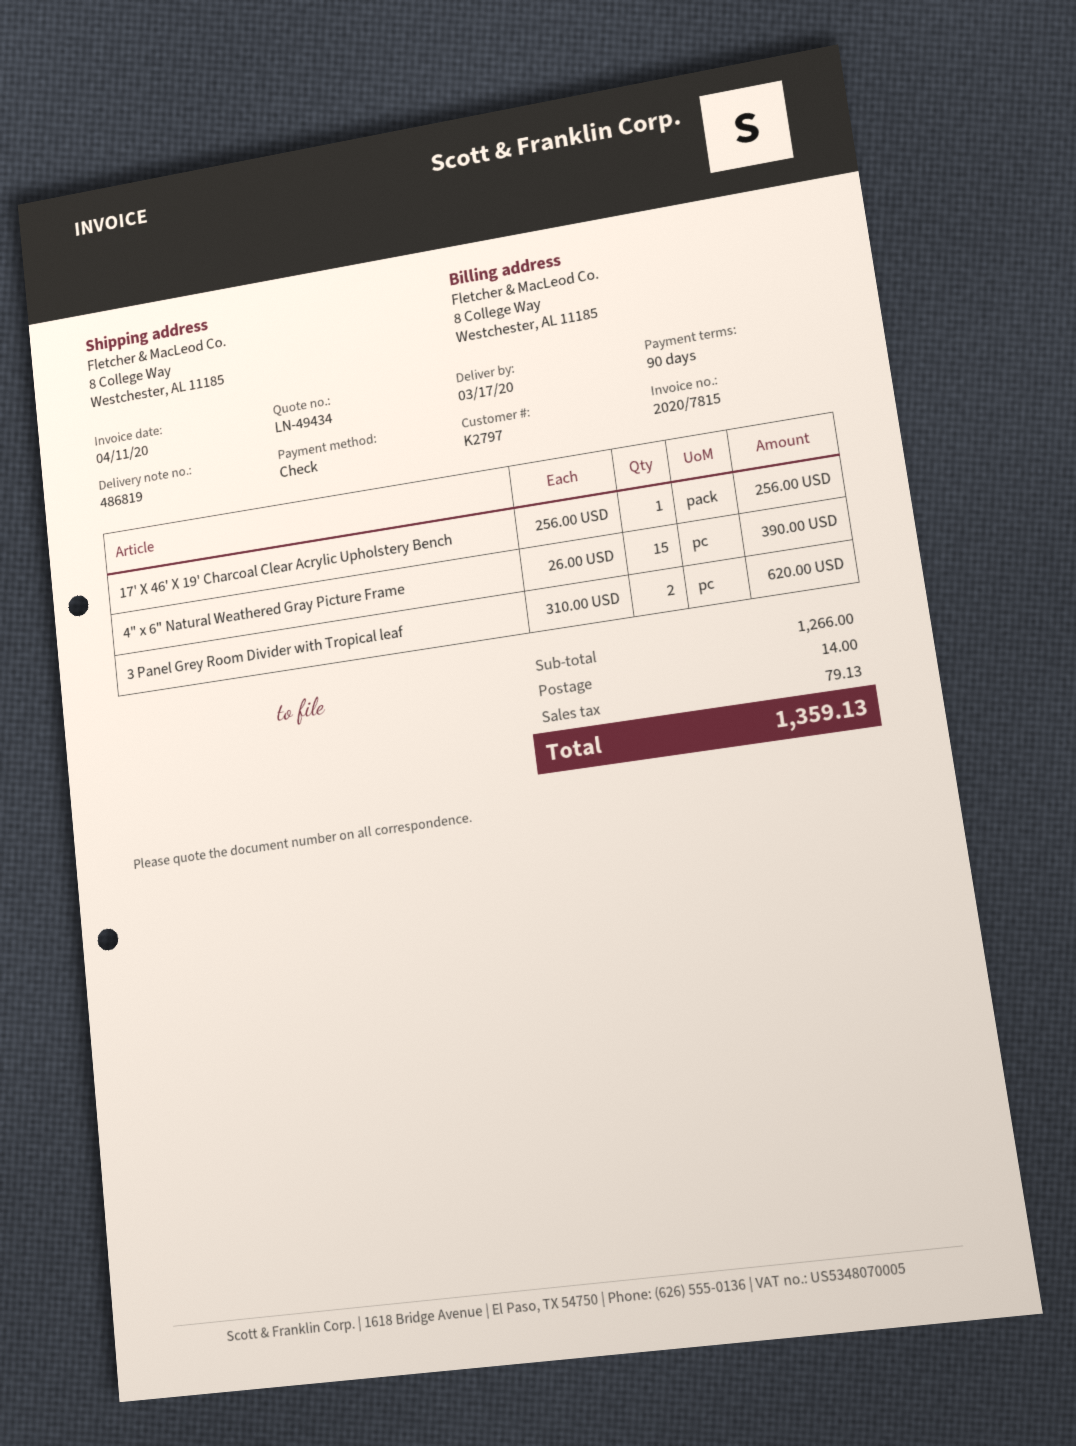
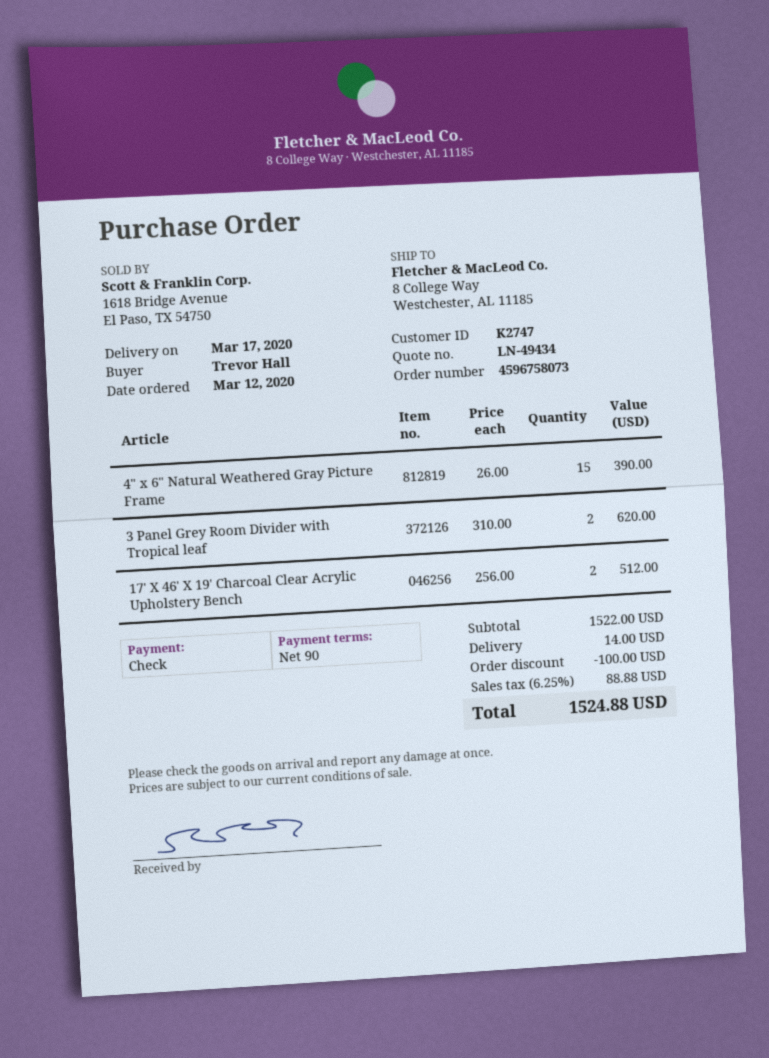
customer number: K2797 -> K2747
17' X 46' X 19' Charcoal Clear Acrylic Upholstery Bench: 1 x 256.00 = 256.00 -> 2 x 256.00 = 512.00
subtotal: 1266.00 -> 1522.00
discount: none -> 100.00
tax: 79.13 -> 88.88
total: 1359.13 -> 1524.88

